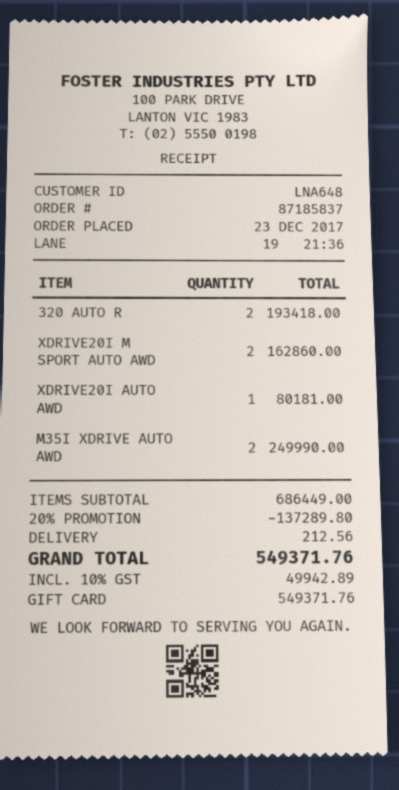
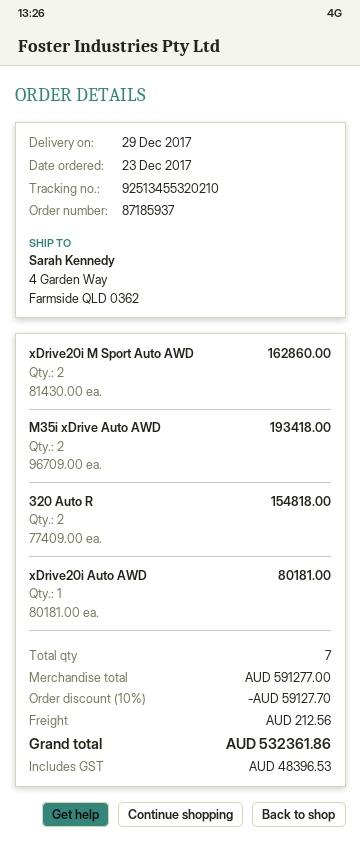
order number: 87185837 -> 87185937
320 AUTO R: 2 for 193418.00 -> 2 for 154818.00
M35I XDRIVE AUTO AWD: 2 for 249990.00 -> 2 for 193418.00
subtotal: 686449.00 -> 591277.00
discount: 20% = 137289.80 -> 10% = 59127.70
tax: 49942.89 -> 48396.53
total: 549371.76 -> 532361.86

